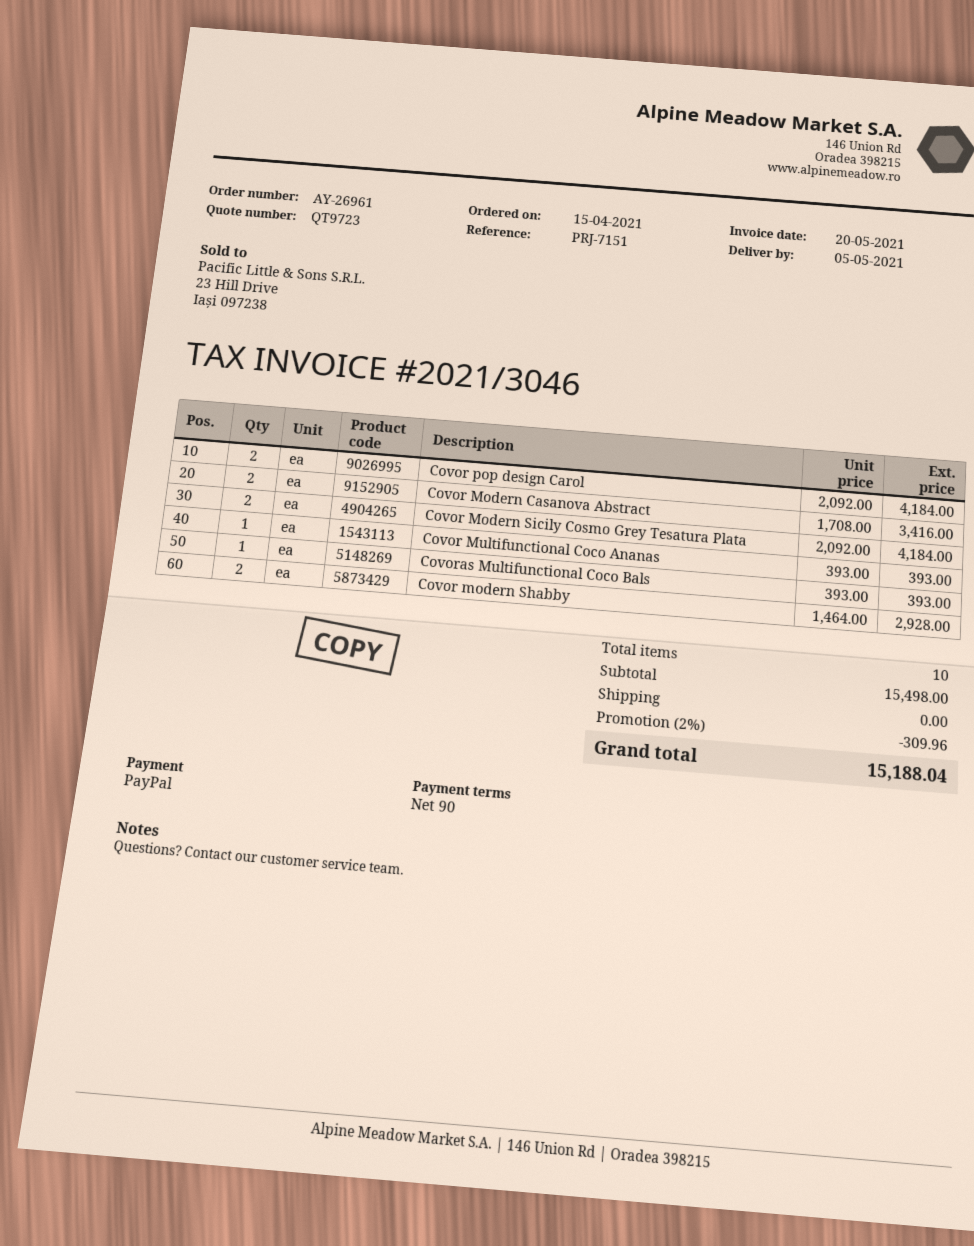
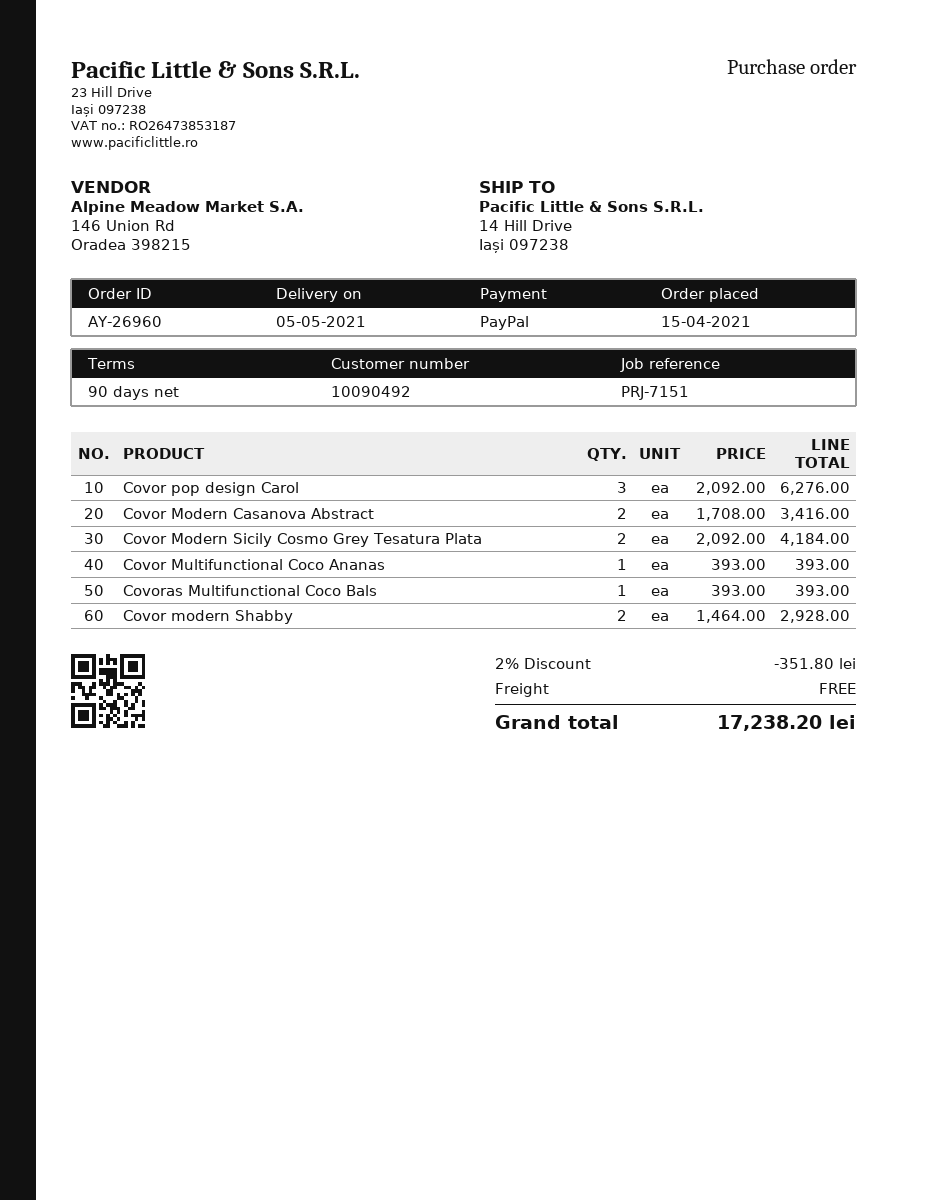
order number: AY-26961 -> AY-26960
Covor pop design Carol: 2 x 2092.00 = 4184.00 -> 3 x 2092.00 = 6276.00
discount: 2% = 309.96 -> 2% = 351.80
total: 15188.04 -> 17238.20

